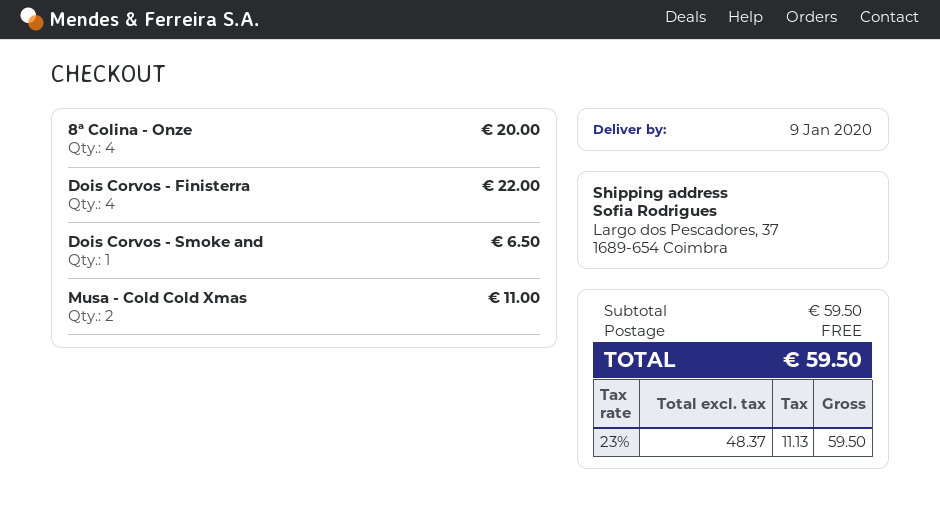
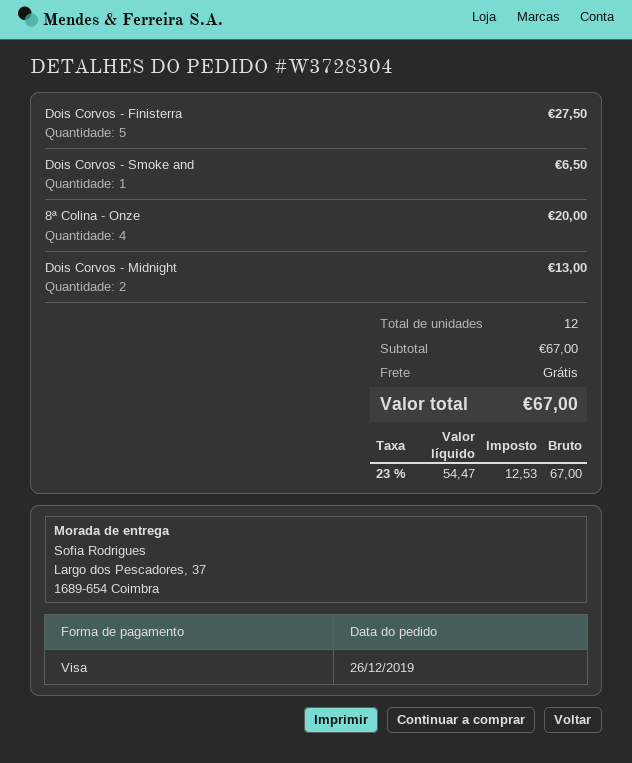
Dois Corvos - Finisterra: 4 for 22.00 -> 5 for 27.50
Musa - Cold Cold Xmas: 2 for 11.00 -> none
Dois Corvos - Midnight: none -> 2 for 13.00
subtotal: 59.50 -> 67.00
net: 48.37 -> 54.47
tax: 23% = 11.13 -> 23% = 12.53
total: 59.50 -> 67.00

